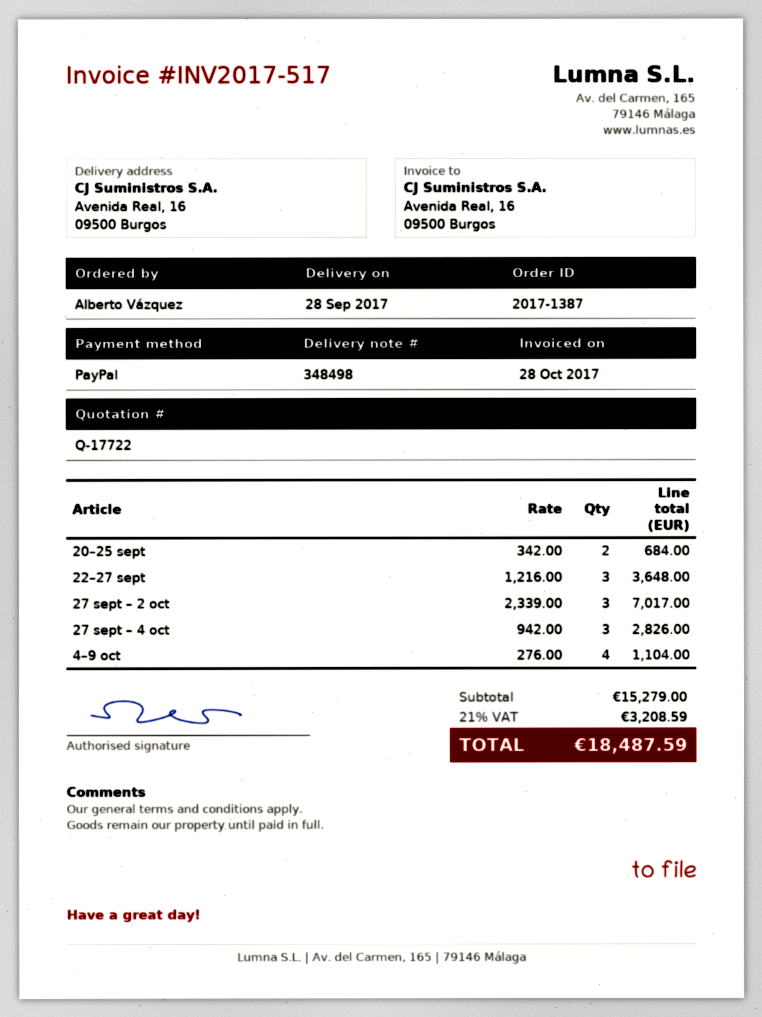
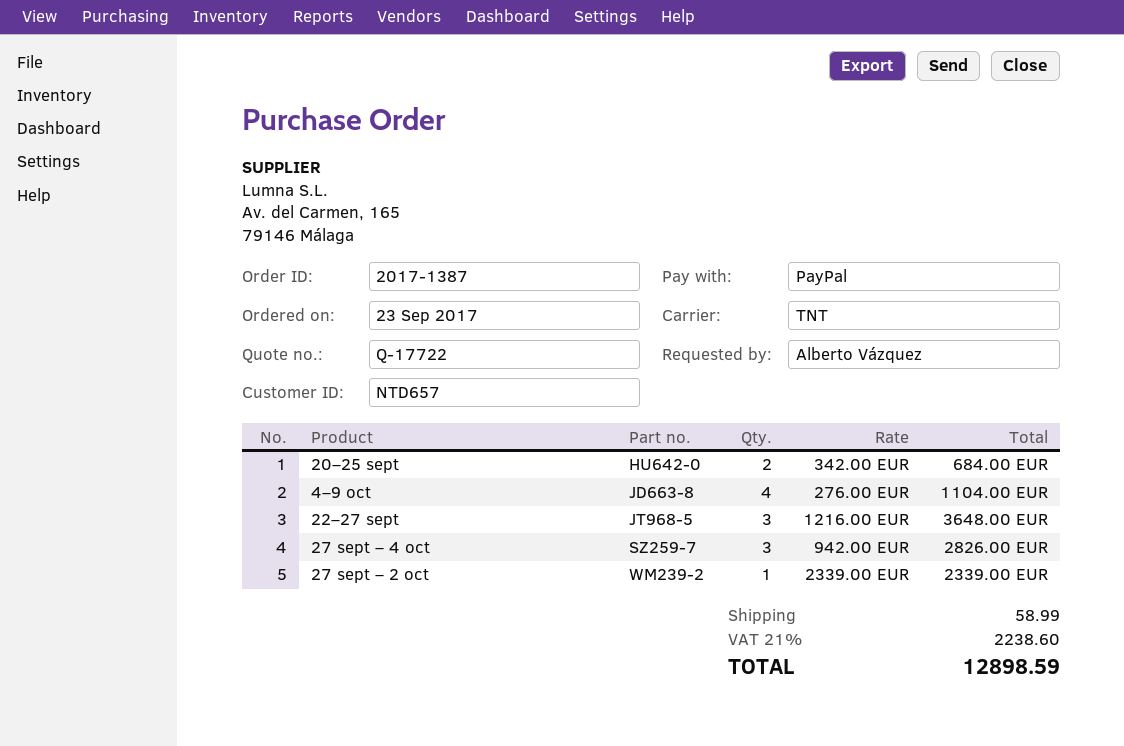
27 sept – 2 oct: 3 x 2339.00 = 7017.00 -> 1 x 2339.00 = 2339.00
shipping: none -> 58.99
tax: 21% = 3208.59 -> 21% = 2238.60
total: 18487.59 -> 12898.59

